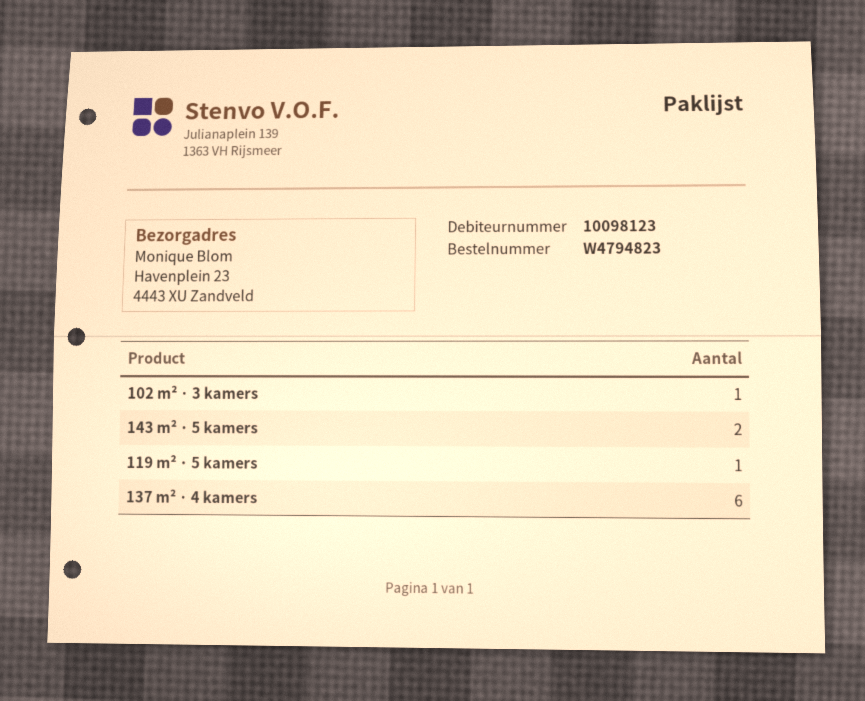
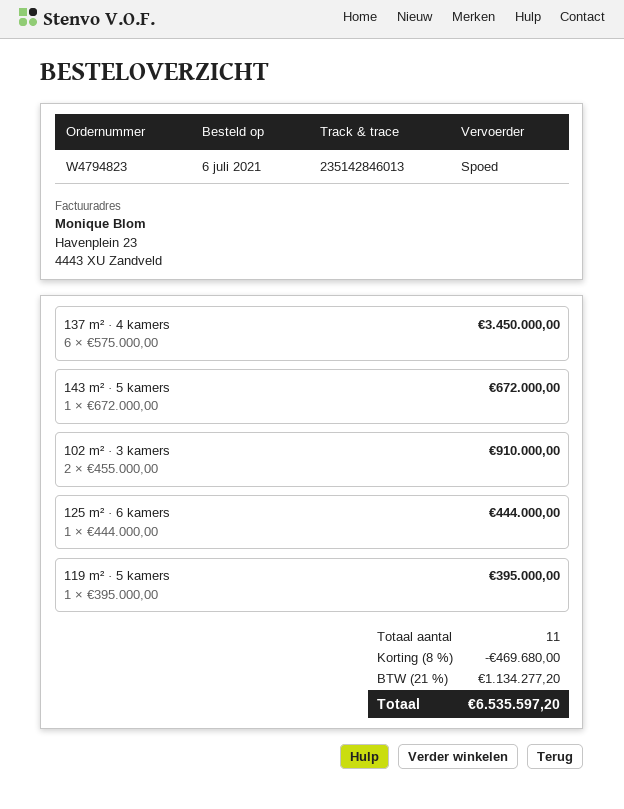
102 m² · 3 kamers: 1 -> 2
143 m² · 5 kamers: 2 -> 1
125 m² · 6 kamers: none -> 1

